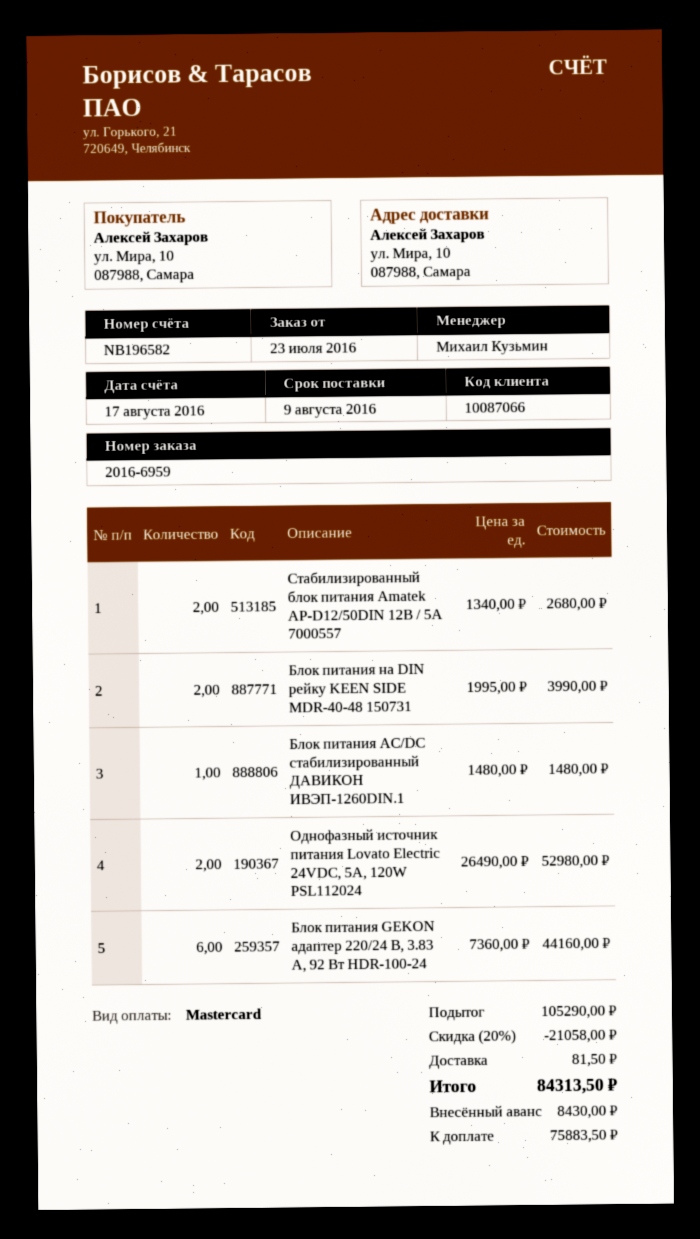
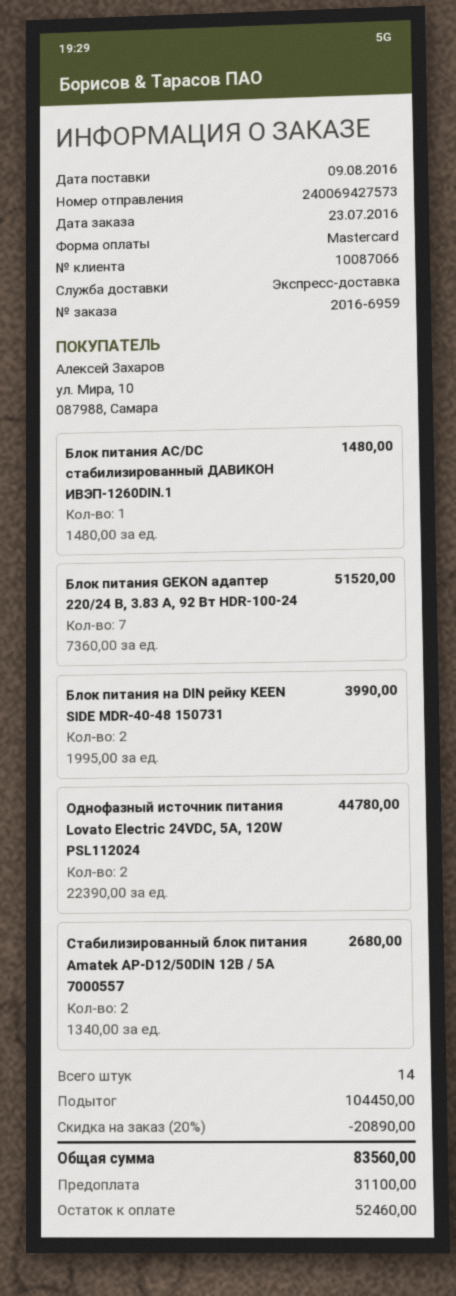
Однофазный источник питания Lovato Electric 24VDC, 5A, 120W PSL112024: 2 x 26490.00 = 52980.00 -> 2 x 22390.00 = 44780.00
Блок питания GEKON адаптер 220/24 В, 3.83 А, 92 Вт HDR-100-24: 6 x 7360.00 = 44160.00 -> 7 x 7360.00 = 51520.00
subtotal: 105290.00 -> 104450.00
discount: 20% = 21058.00 -> 20% = 20890.00
shipping: 81.50 -> none
total: 84313.50 -> 83560.00
deposit: 8430.00 -> 31100.00
balance: 75883.50 -> 52460.00

